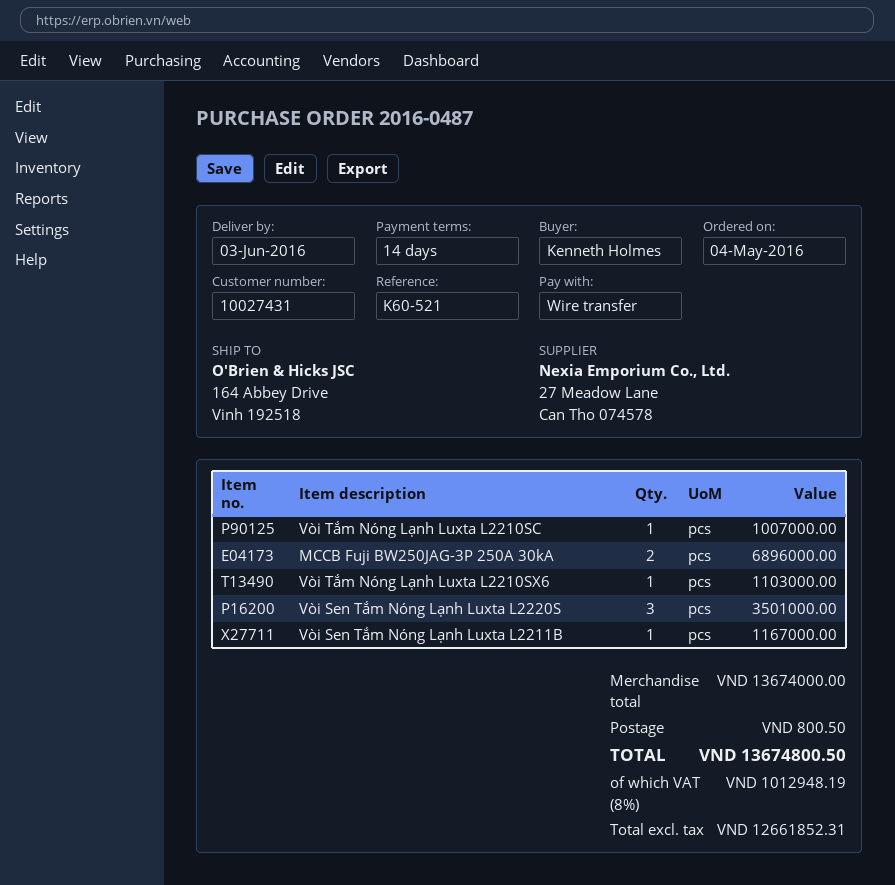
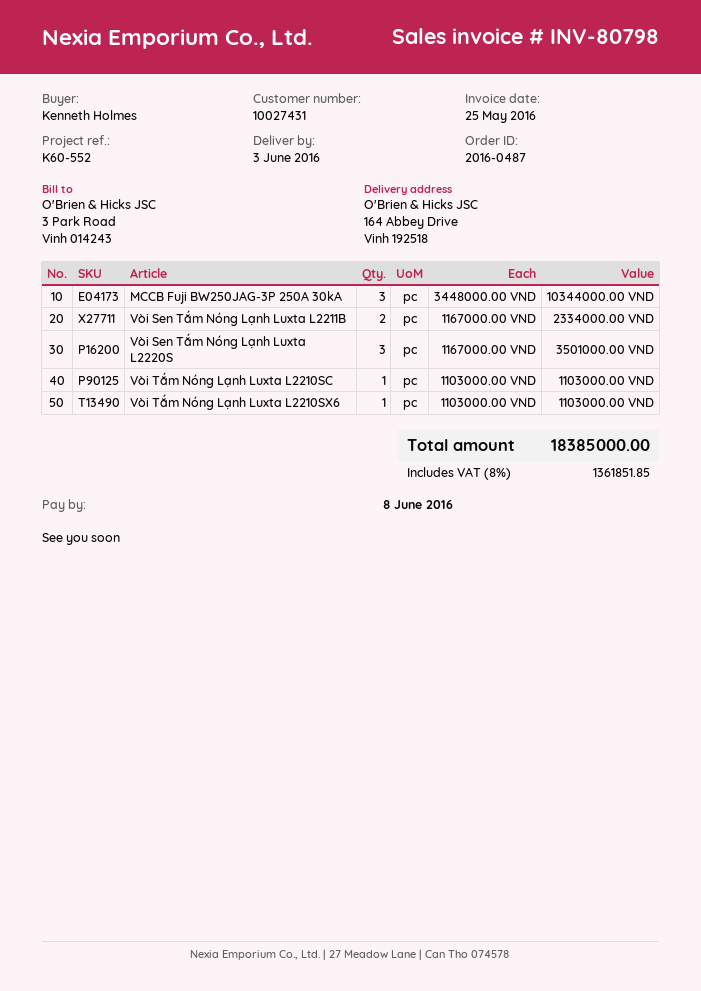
reference: K60-521 -> K60-552
Vòi Tắm Nóng Lạnh Luxta L2210SC: 1 for 1007000.00 -> 1 for 1103000.00
MCCB Fuji BW250JAG-3P 250A 30kA: 2 for 6896000.00 -> 3 for 10344000.00
Vòi Sen Tắm Nóng Lạnh Luxta L2211B: 1 for 1167000.00 -> 2 for 2334000.00
shipping: 800.50 -> none
tax: 8% = 1012948.19 -> 8% = 1361851.85
total: 13674800.50 -> 18385000.00

